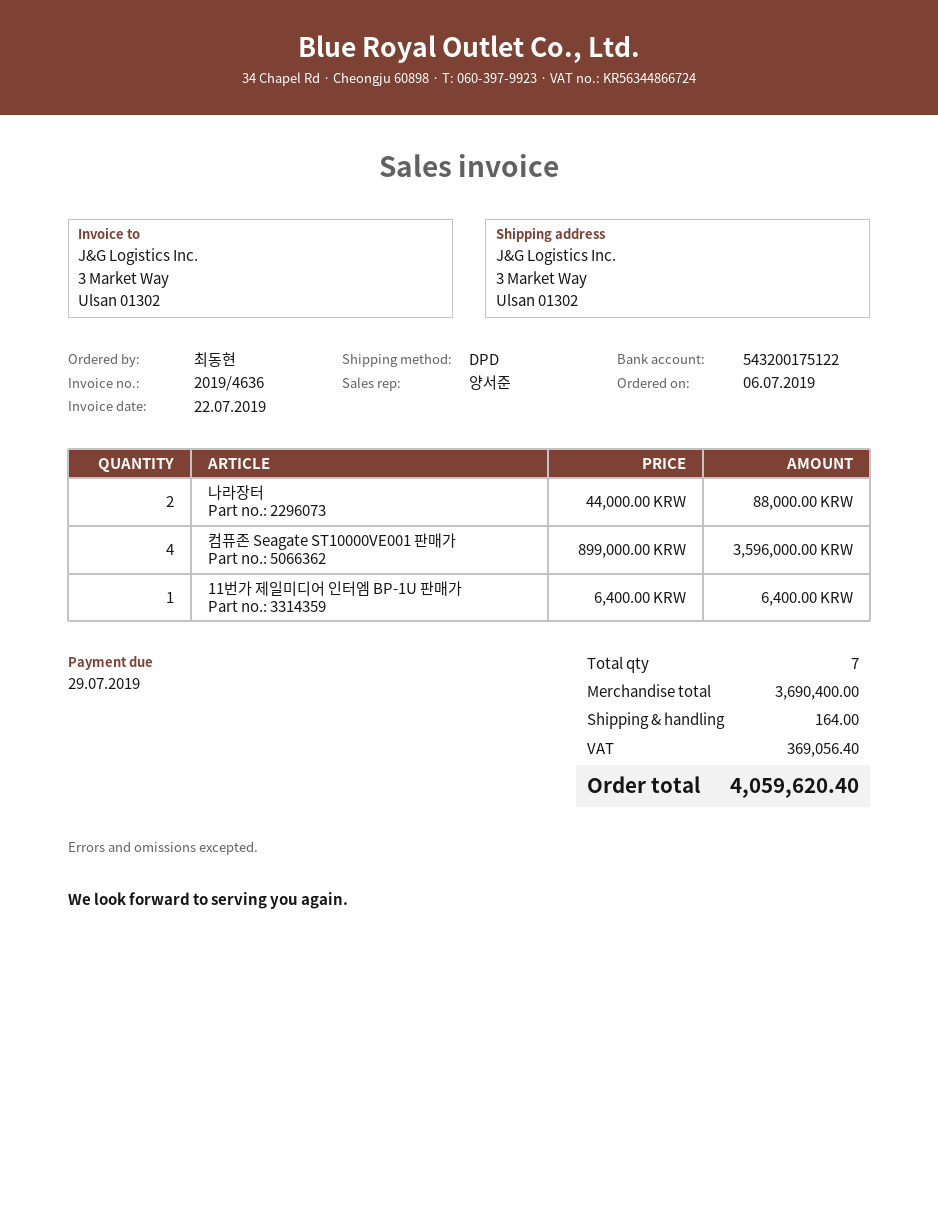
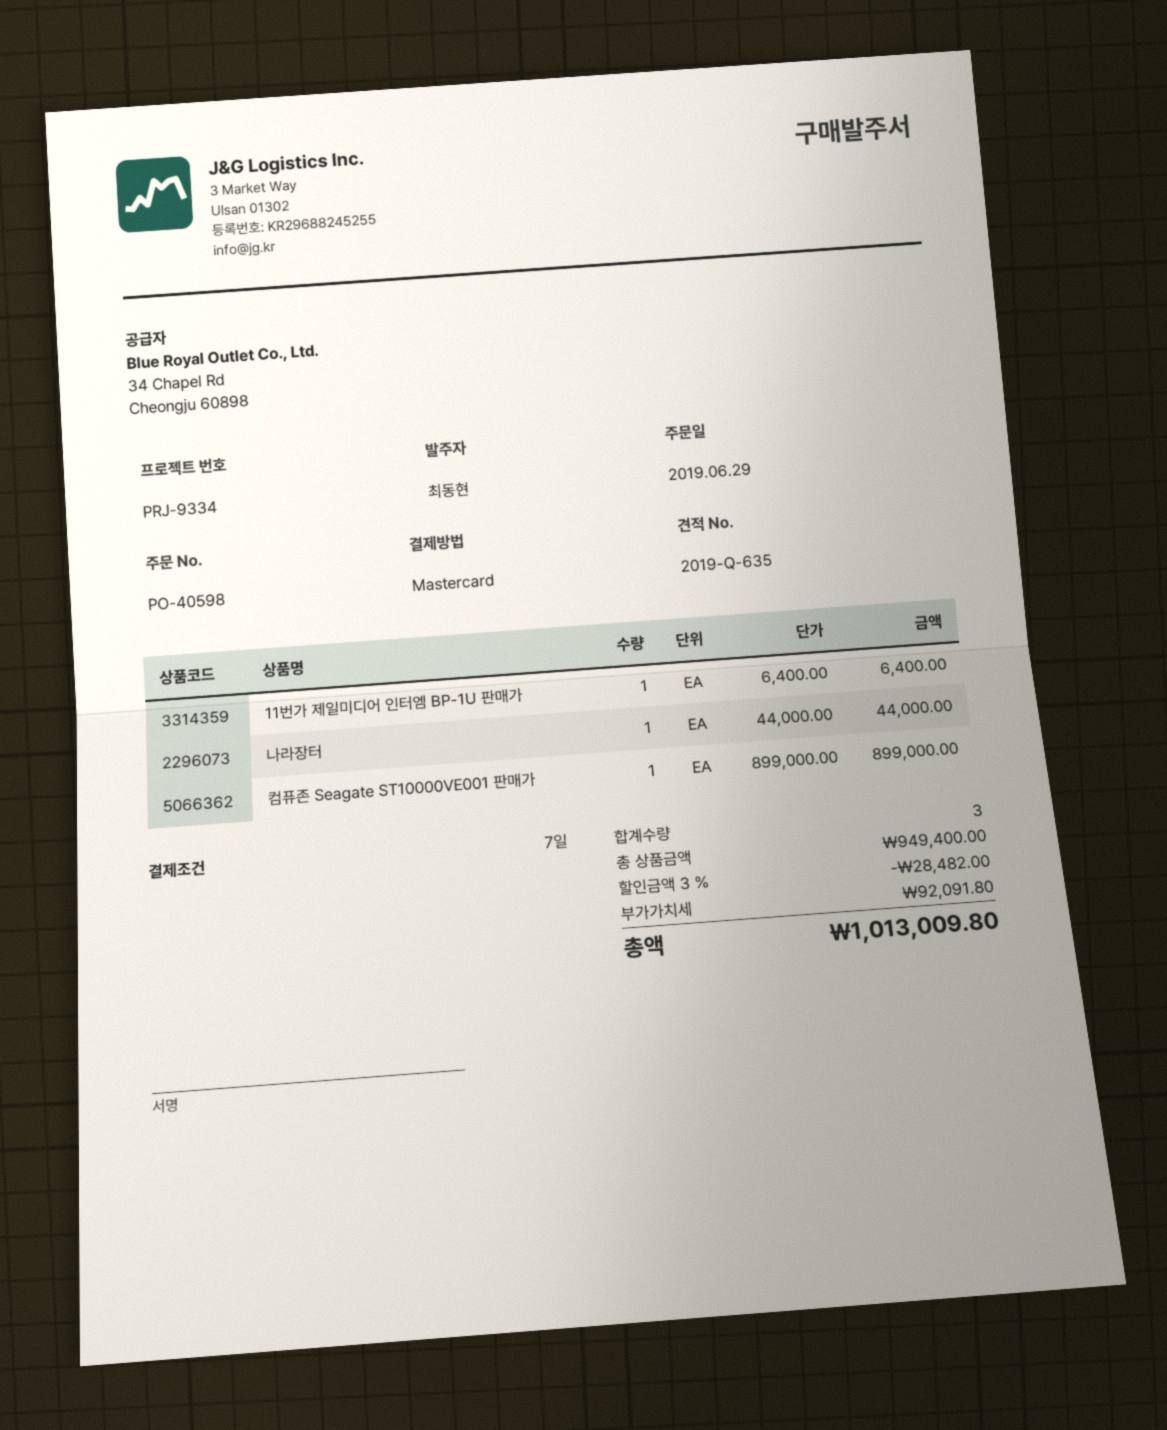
order date: 2019-07-06 -> 2019-06-29
나라장터: 2 x 44000.00 = 88000.00 -> 1 x 44000.00 = 44000.00
컴퓨존 Seagate ST10000VE001 판매가: 4 x 899000.00 = 3596000.00 -> 1 x 899000.00 = 899000.00
total quantity: 7 -> 3
subtotal: 3690400.00 -> 949400.00
discount: none -> 3% = 28482.00
shipping: 164.00 -> none
tax: 369056.40 -> 92091.80
total: 4059620.40 -> 1013009.80

